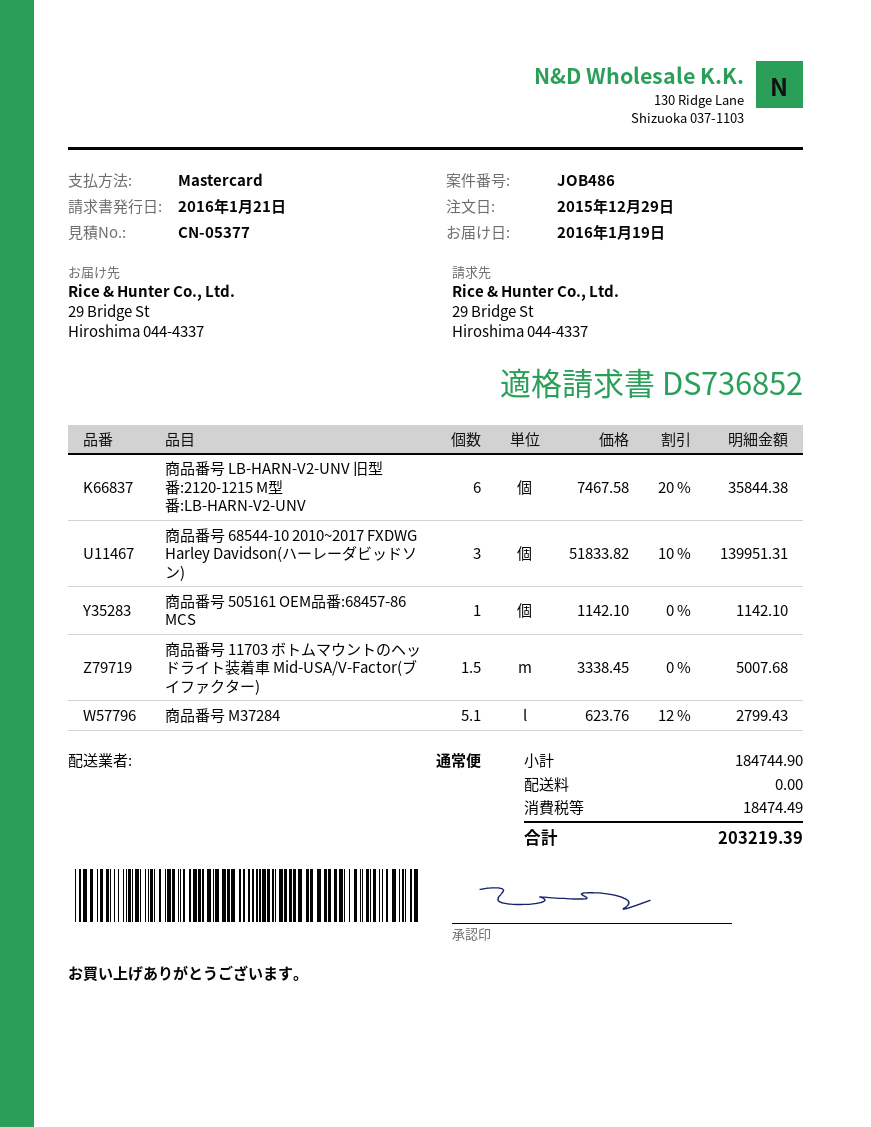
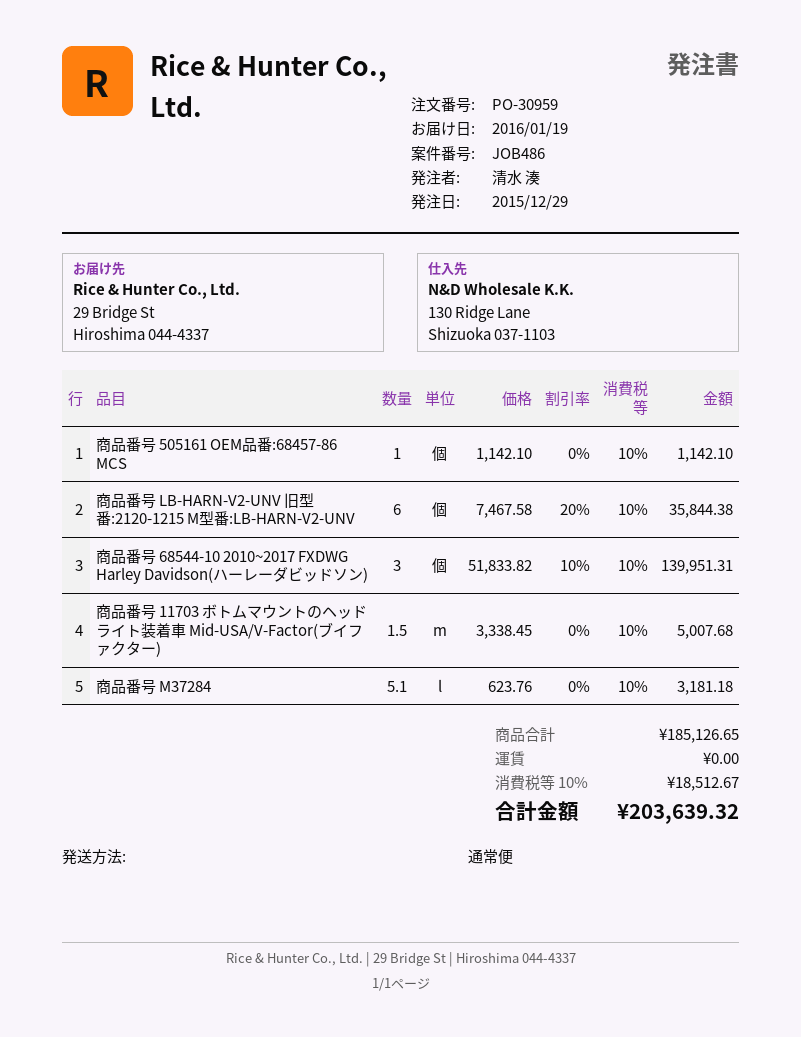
商品番号 M37284: 5.1 x 623.76 - 12% = 2799.43 -> 5.1 x 623.76 = 3181.18
subtotal: 184744.90 -> 185126.65
tax: 18474.49 -> 18512.67
total: 203219.39 -> 203639.32

